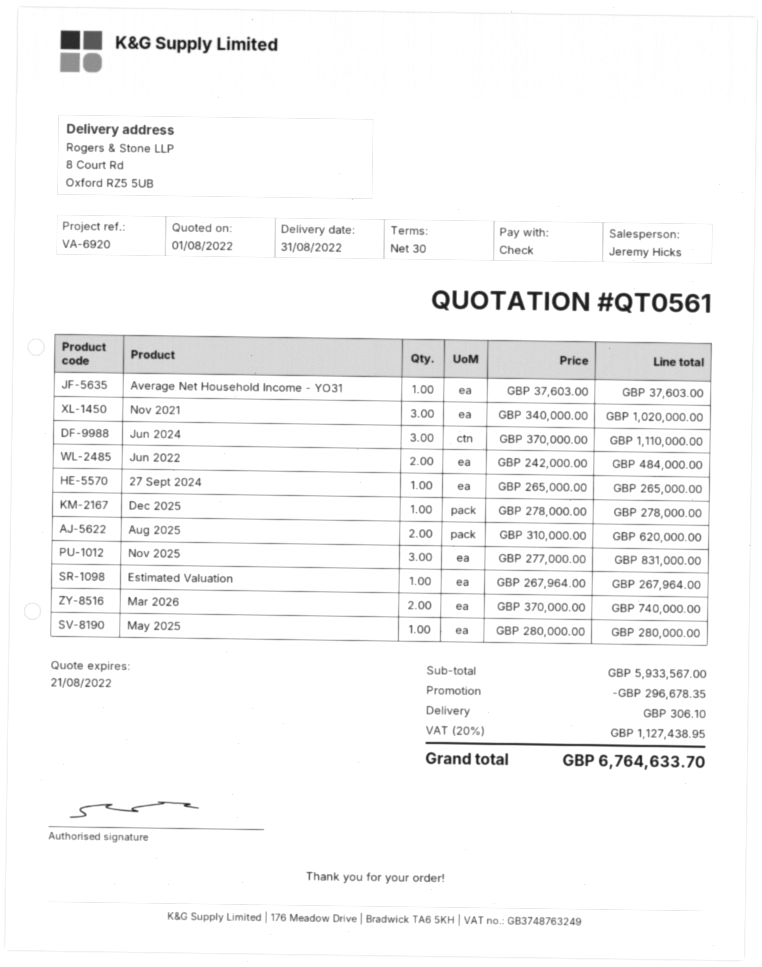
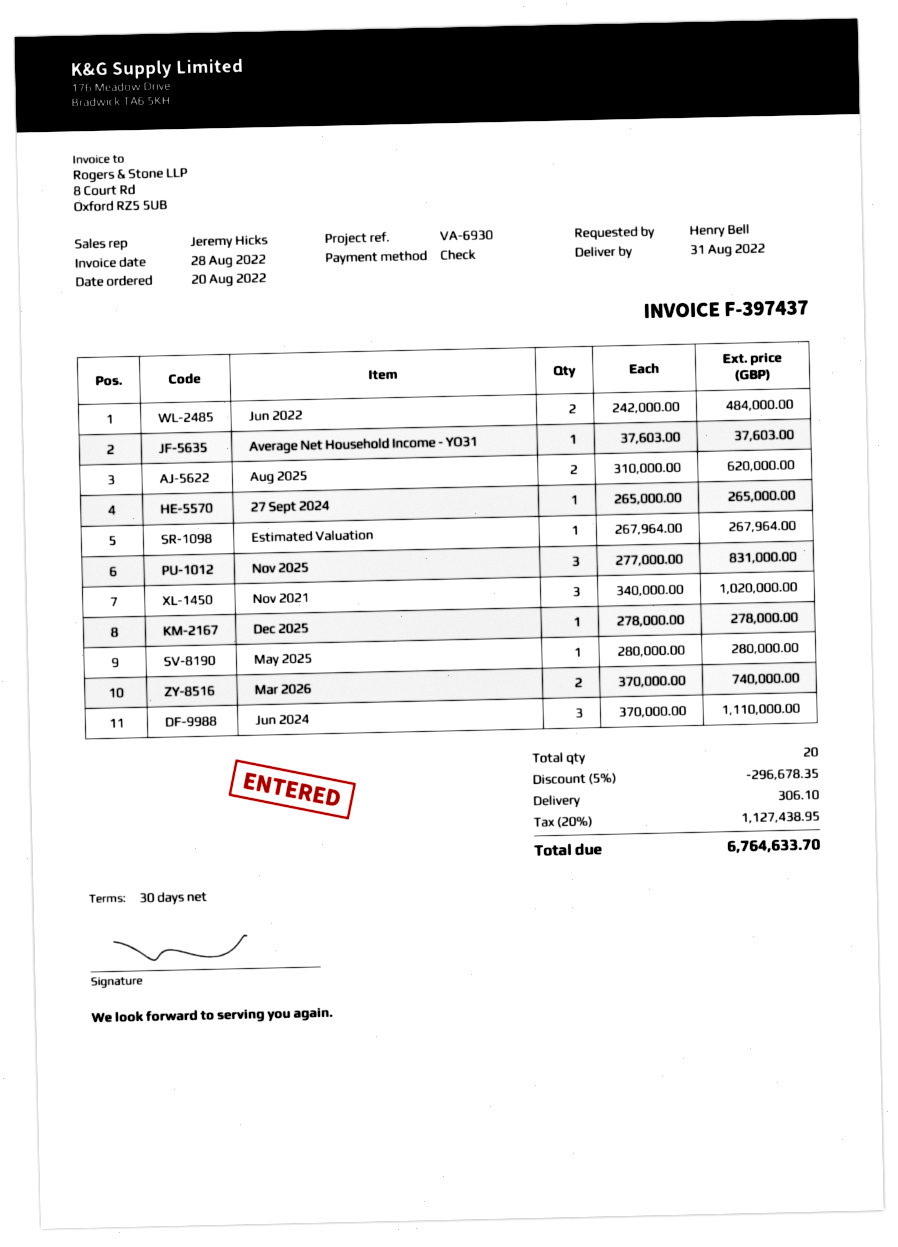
reference: VA-6920 -> VA-6930

